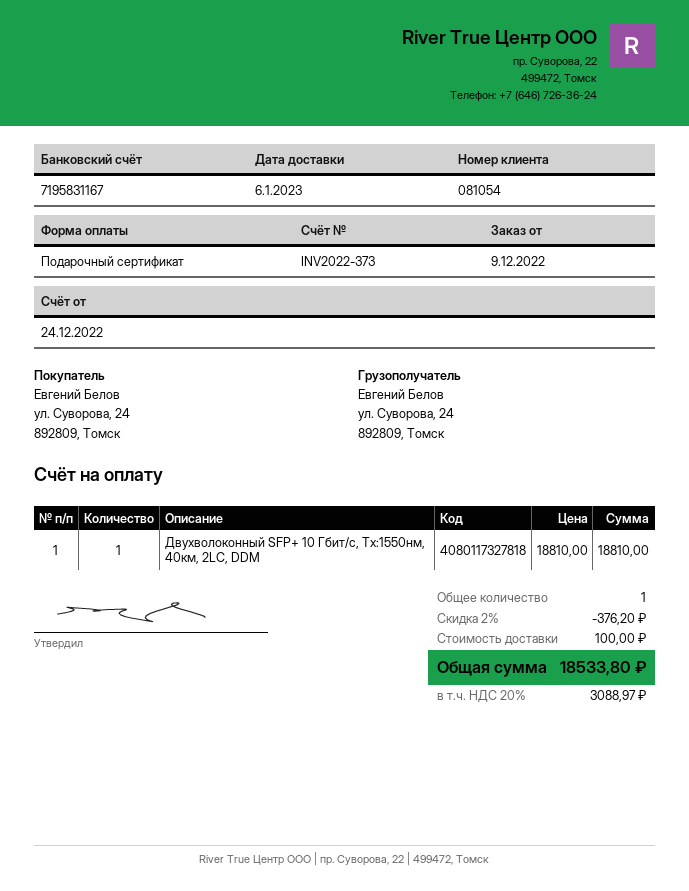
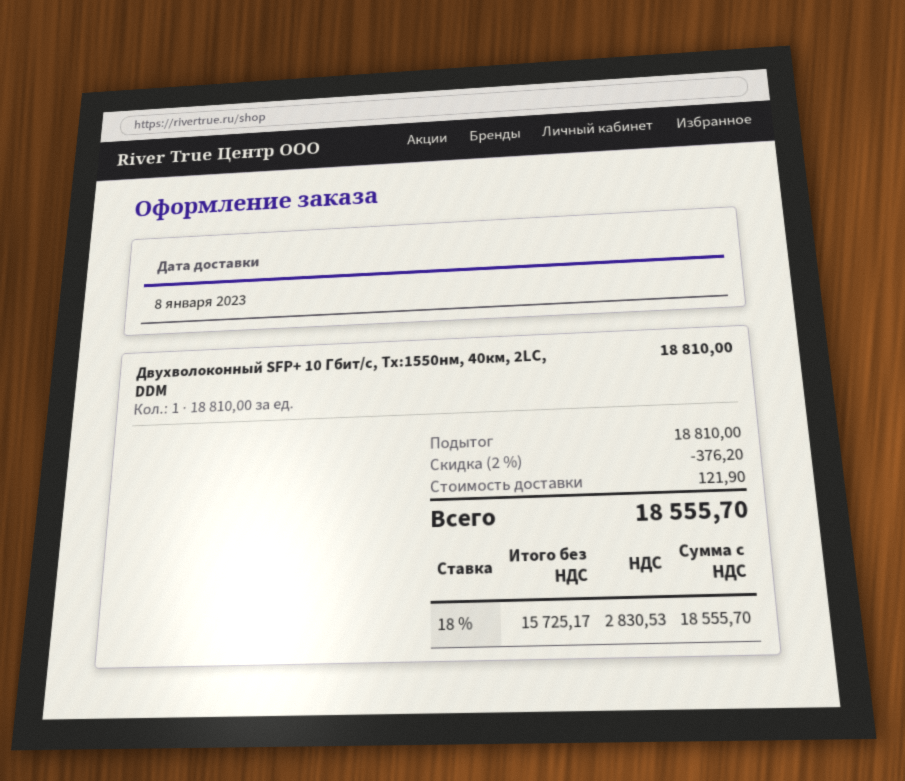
delivery date: 2023-01-06 -> 2023-01-08
shipping: 100.00 -> 121.90
tax: 20% = 3088.97 -> 18% = 2830.53
total: 18533.80 -> 18555.70

